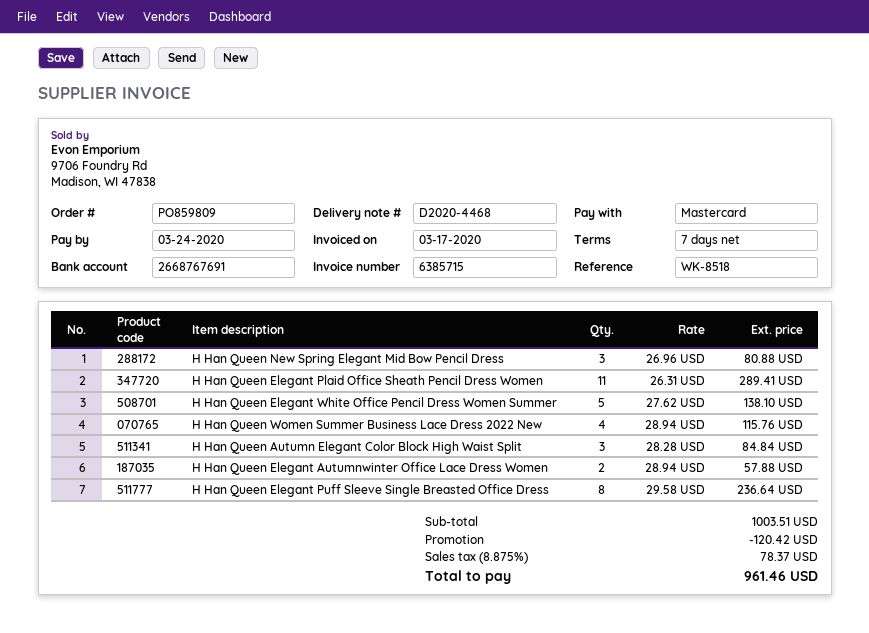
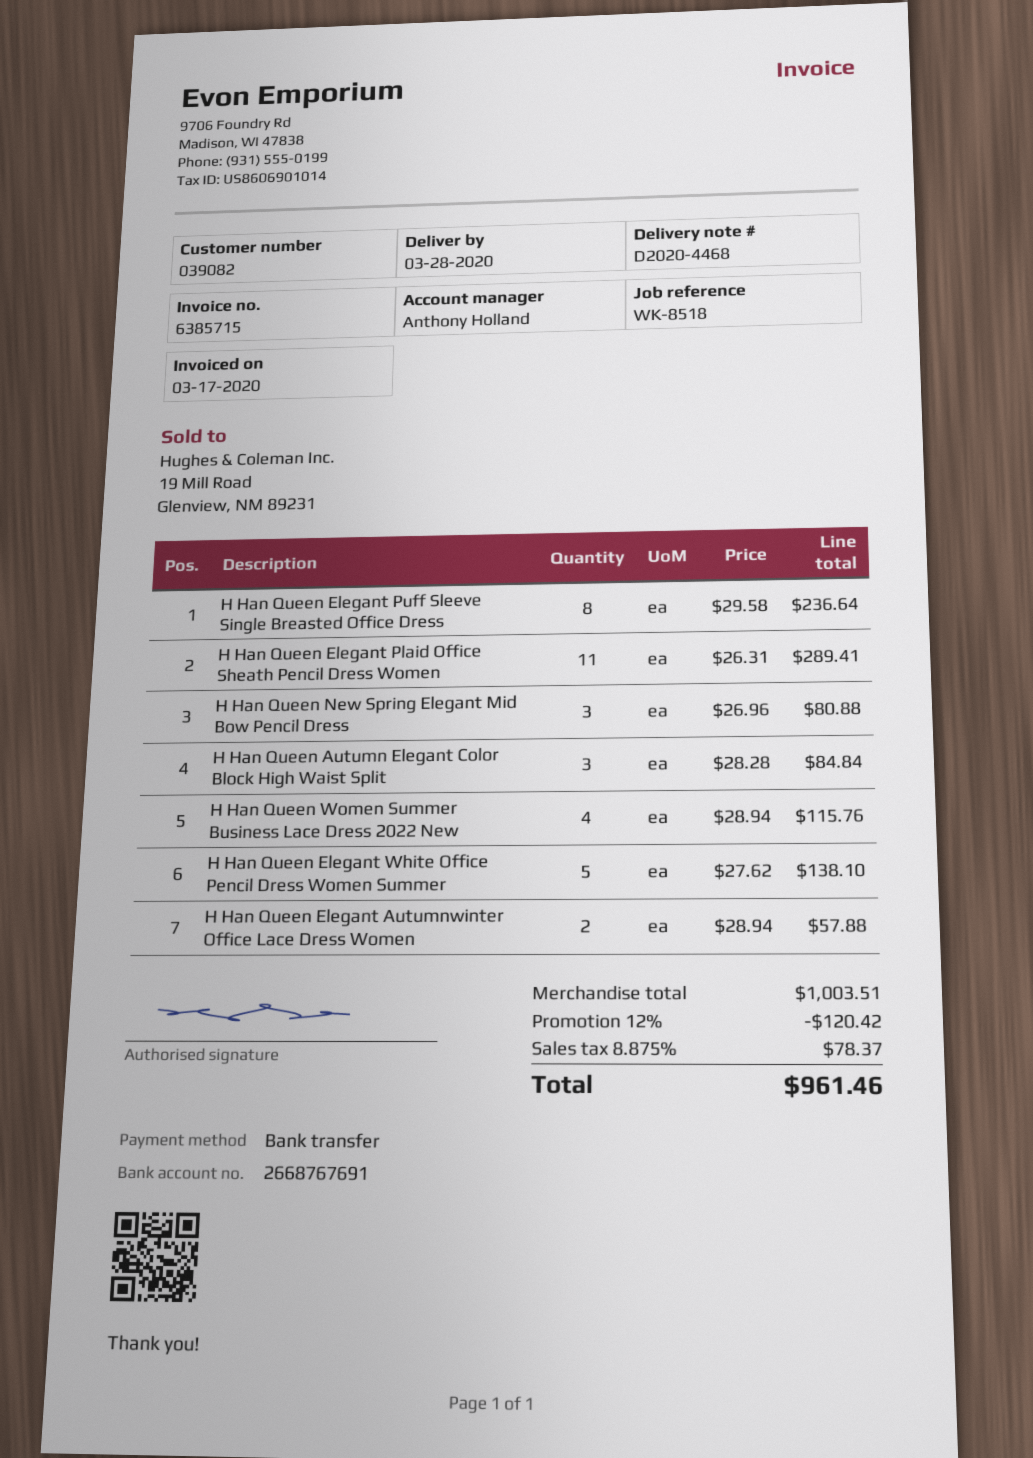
payment method: Mastercard -> bank transfer

